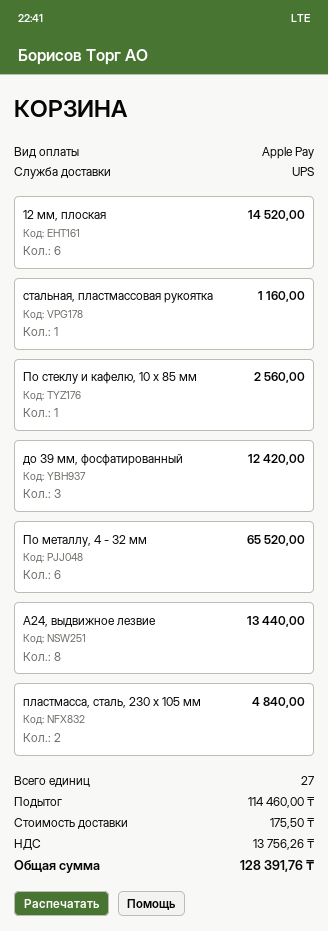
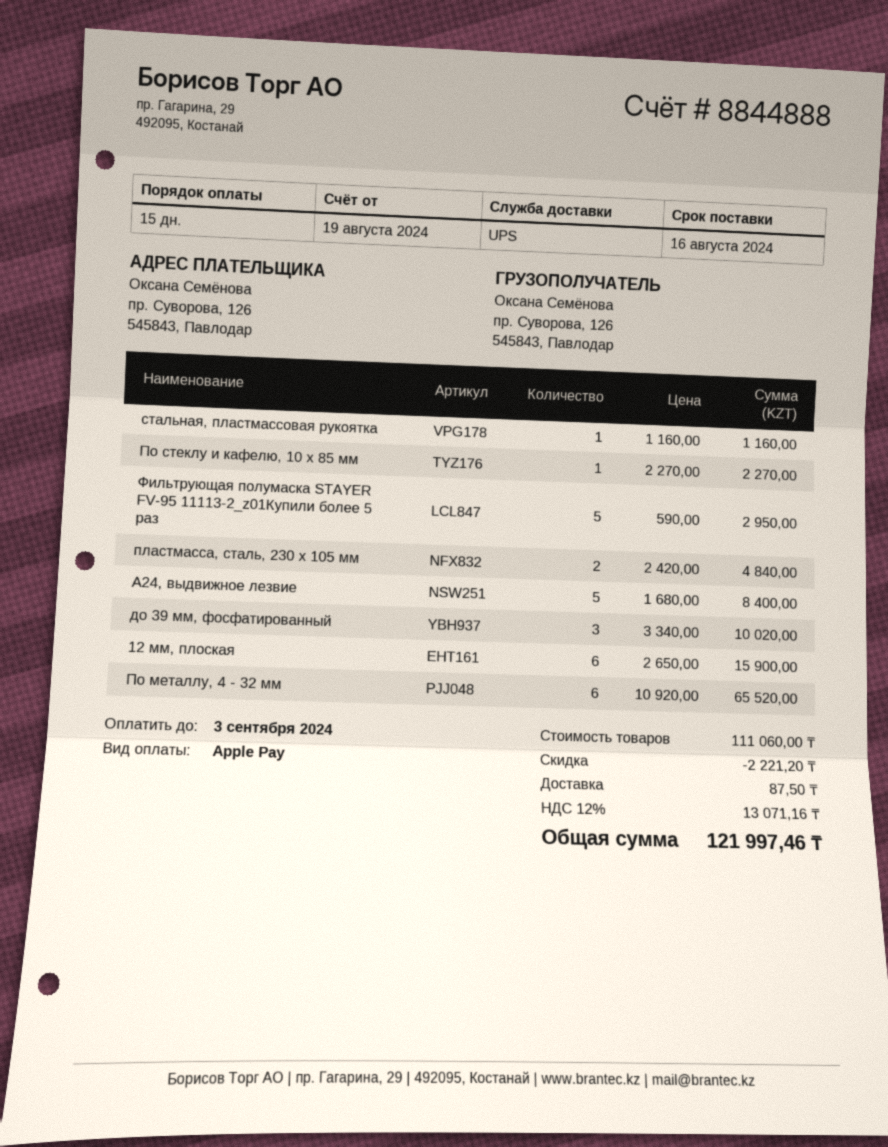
12 мм, плоская: 6 for 14520.00 -> 6 for 15900.00
По стеклу и кафелю, 10 х 85 мм: 1 for 2560.00 -> 1 for 2270.00
до 39 мм, фосфатированный: 3 for 12420.00 -> 3 for 10020.00
A24, выдвижное лезвие: 8 for 13440.00 -> 5 for 8400.00
Фильтрующая полумаска STAYER FV-95 11113-2_z01Купили более 5 раз: none -> 5 for 2950.00
subtotal: 114460.00 -> 111060.00
discount: none -> 2221.20
shipping: 175.50 -> 87.50
tax: 13756.26 -> 13071.16
total: 128391.76 -> 121997.46

